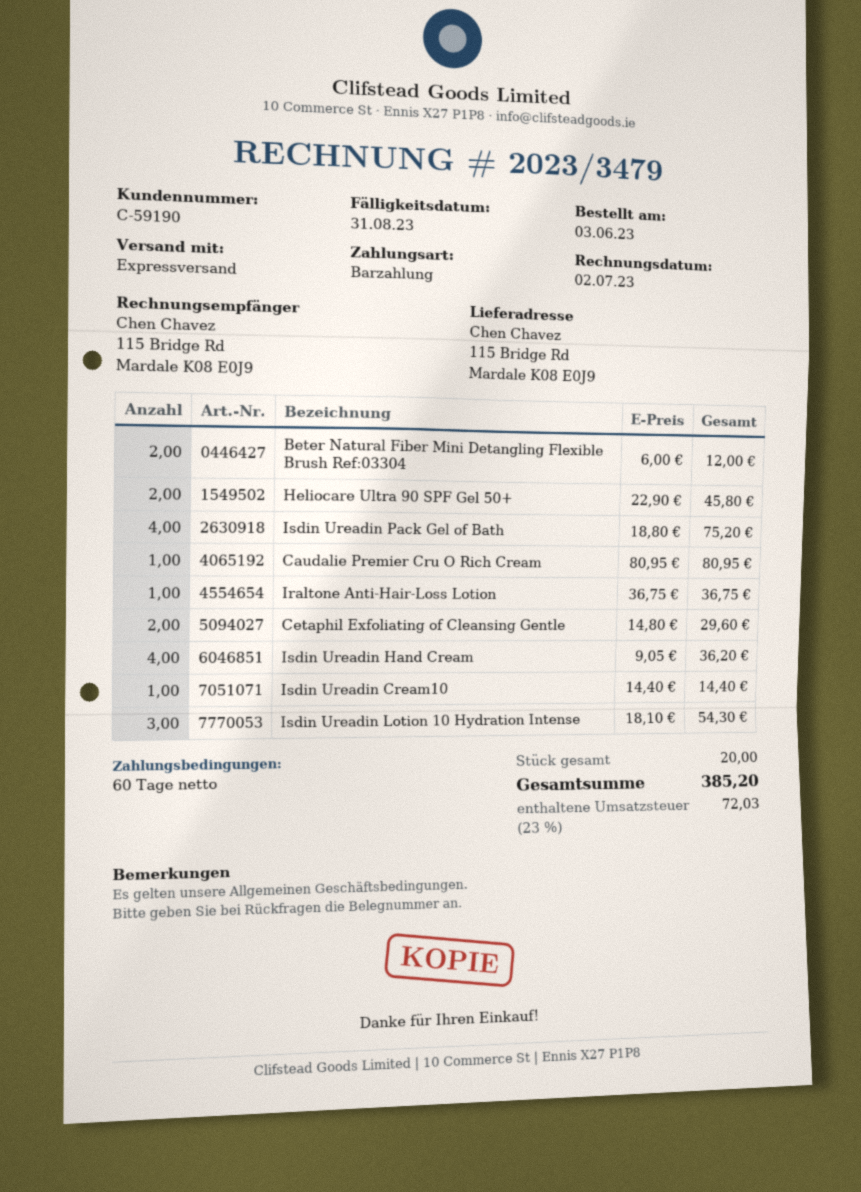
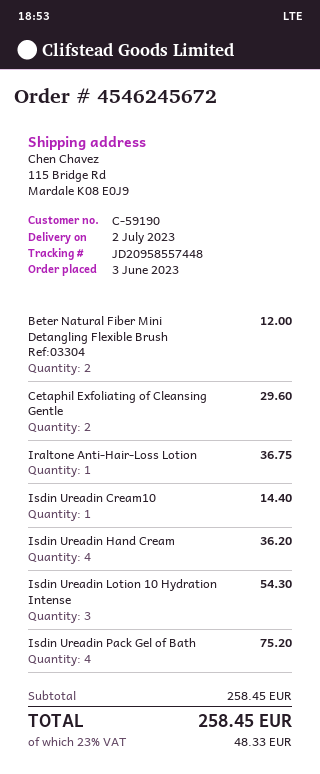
Heliocare Ultra 90 SPF Gel 50+: 2 for 45.80 -> none
Caudalie Premier Cru O Rich Cream: 1 for 80.95 -> none
tax: 23% = 72.03 -> 23% = 48.33
total: 385.20 -> 258.45

